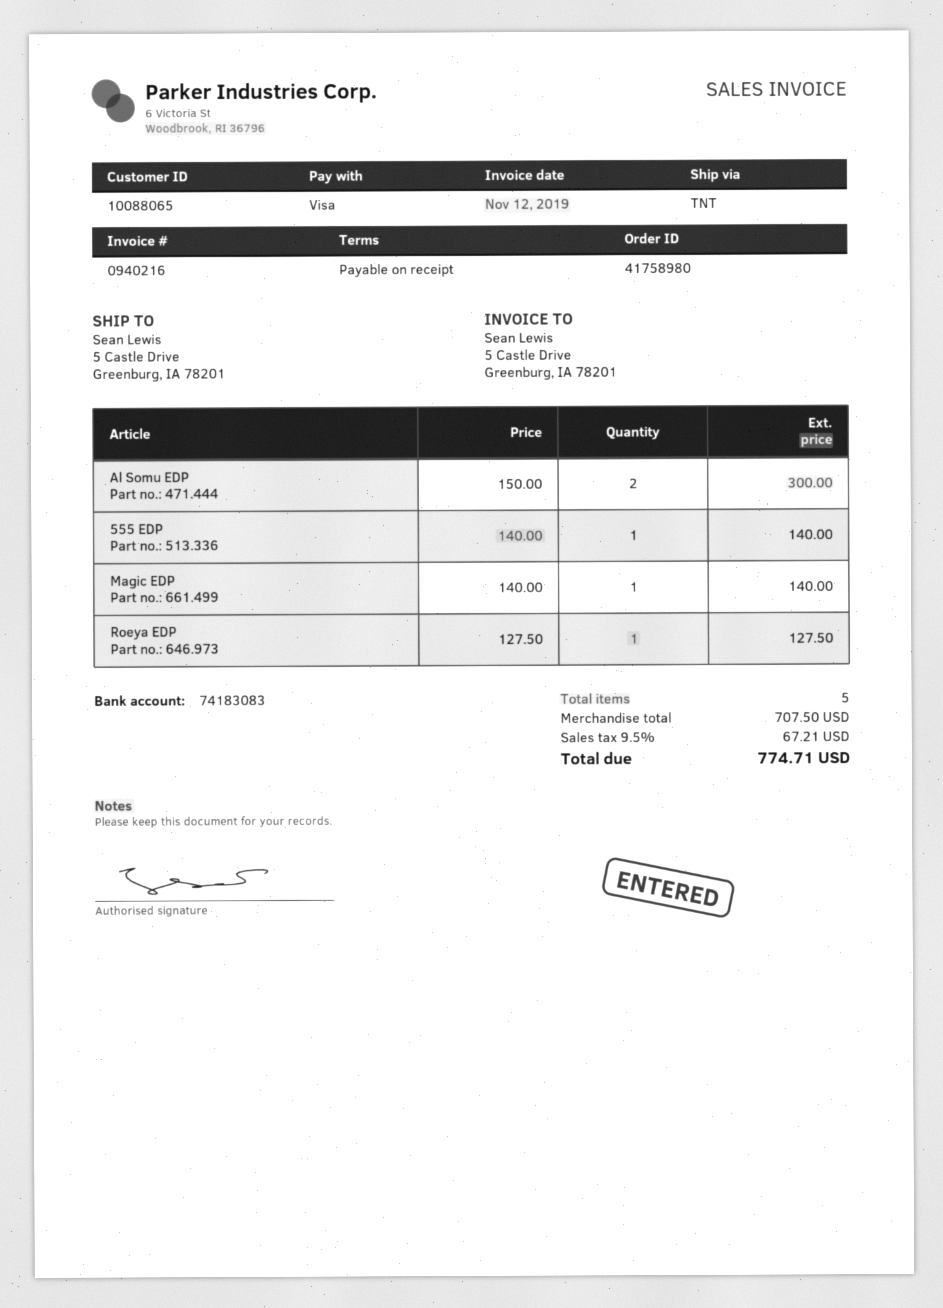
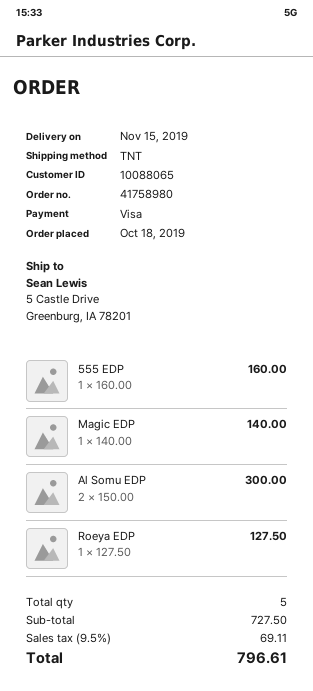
555 EDP: 1 x 140.00 = 140.00 -> 1 x 160.00 = 160.00
subtotal: 707.50 -> 727.50
tax: 9.5% = 67.21 -> 9.5% = 69.11
total: 774.71 -> 796.61

